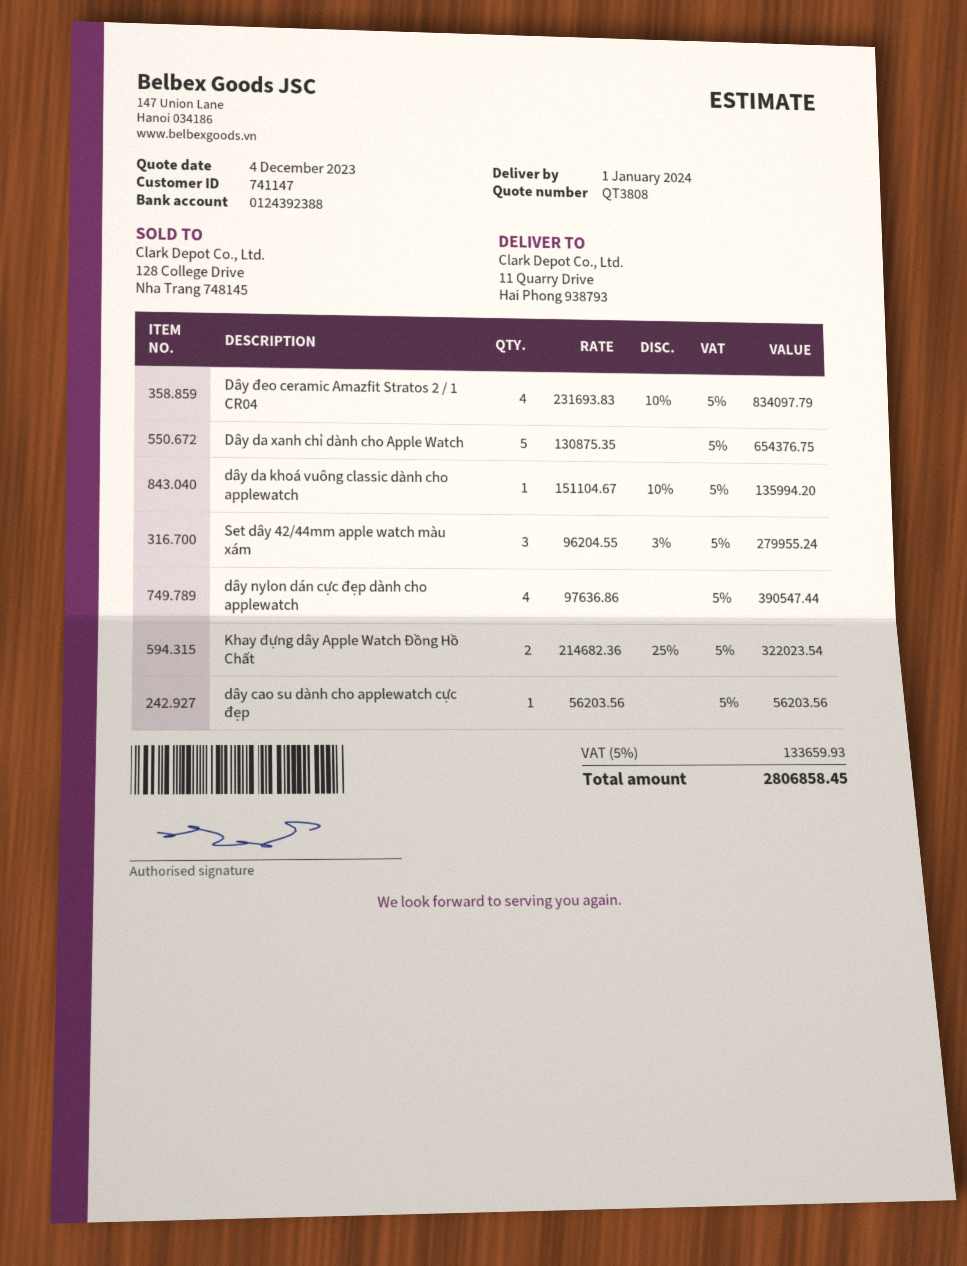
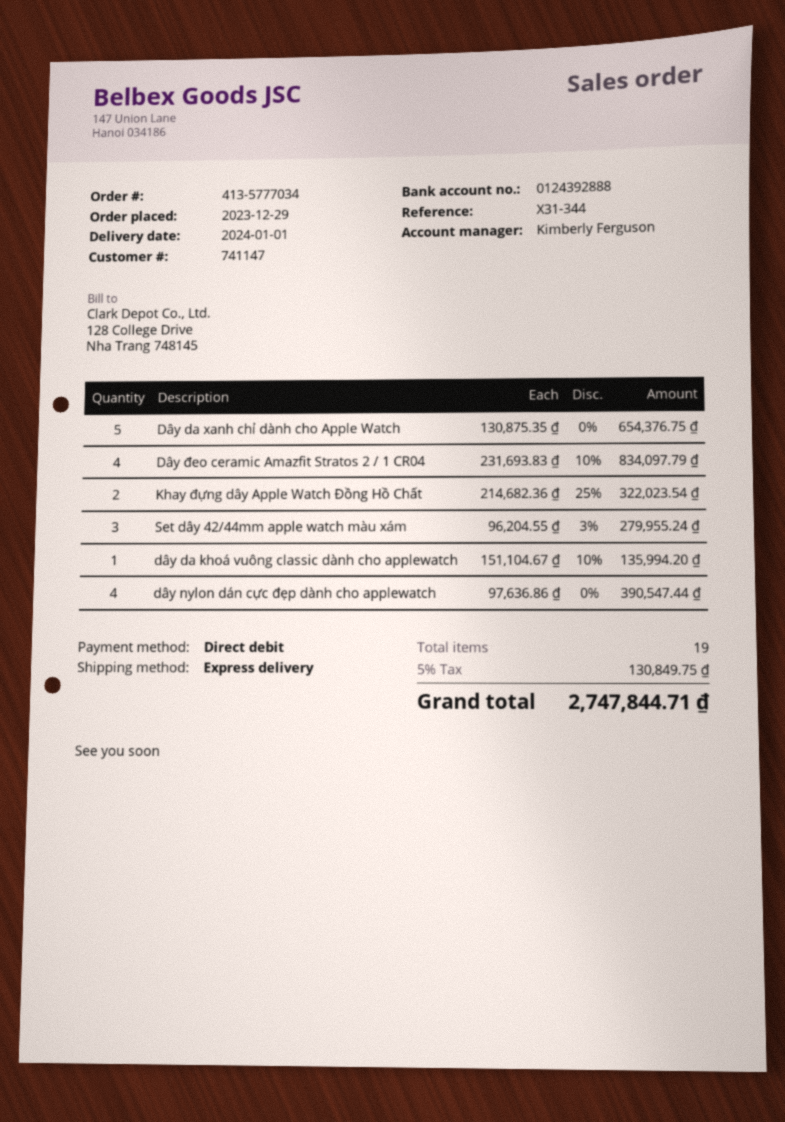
bank account: 0124392388 -> 0124392888
dây cao su dành cho applewatch cực đẹp: 1 x 56203.56 = 56203.56 -> none
tax: 5% = 133659.93 -> 5% = 130849.75
total: 2806858.45 -> 2747844.71

